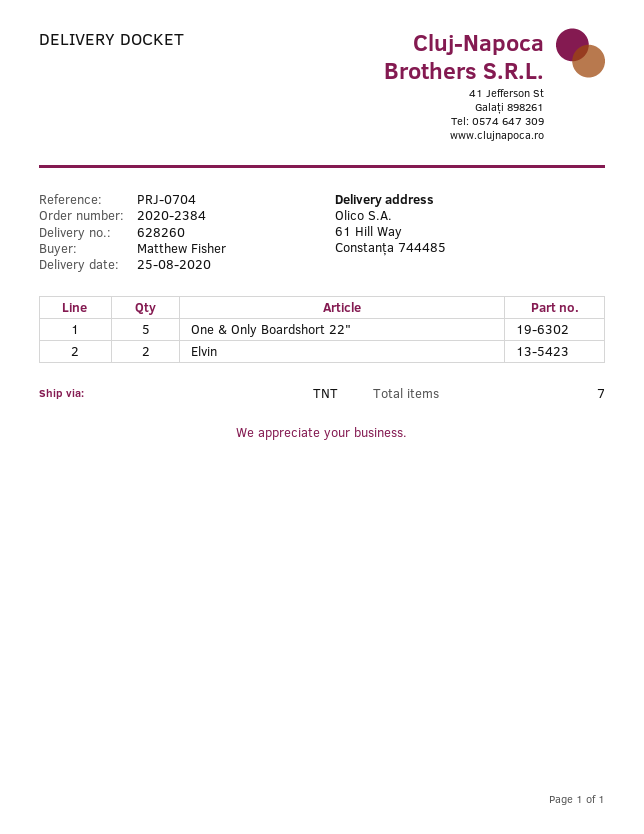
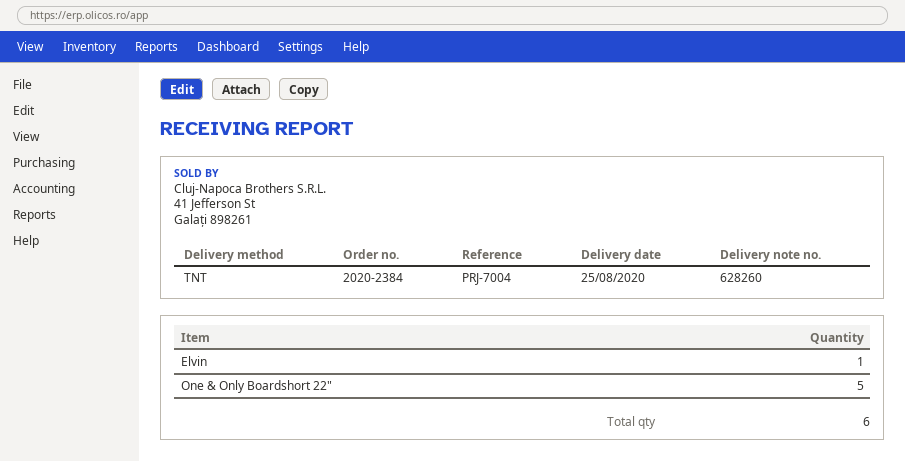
reference: PRJ-0704 -> PRJ-7004
Elvin: 2 -> 1
total quantity: 7 -> 6

